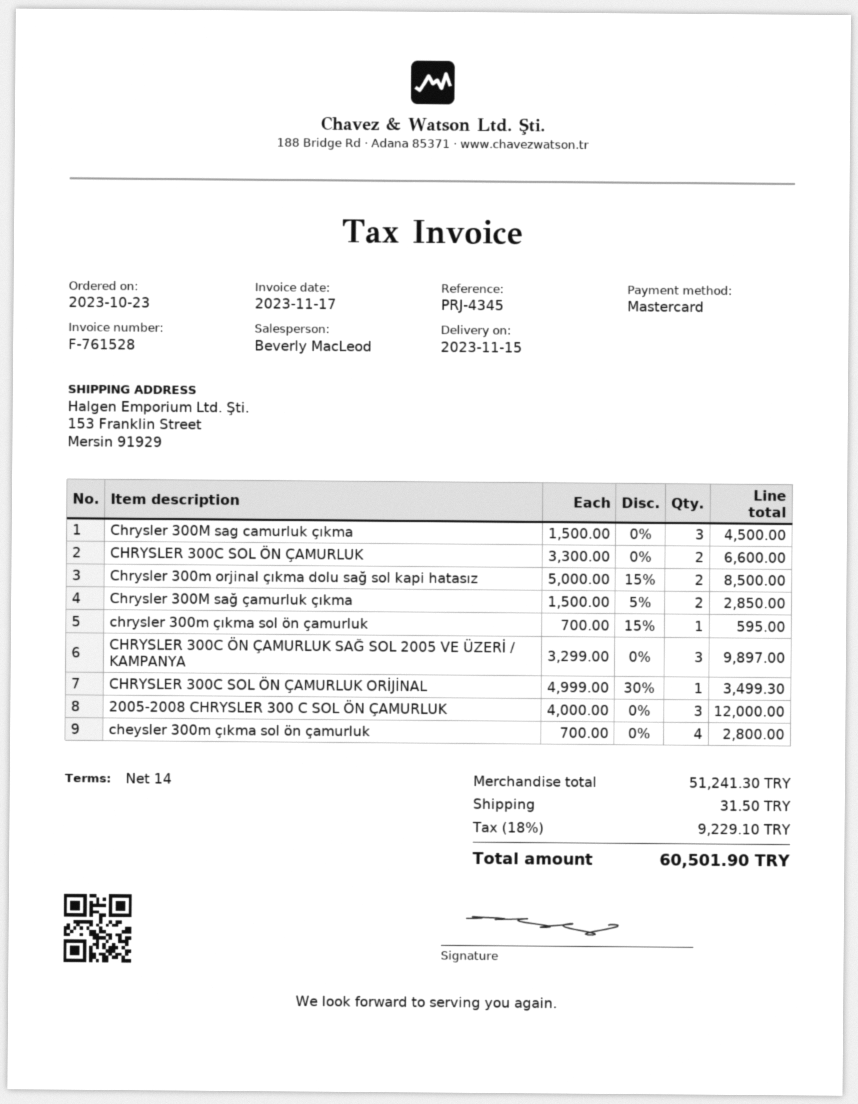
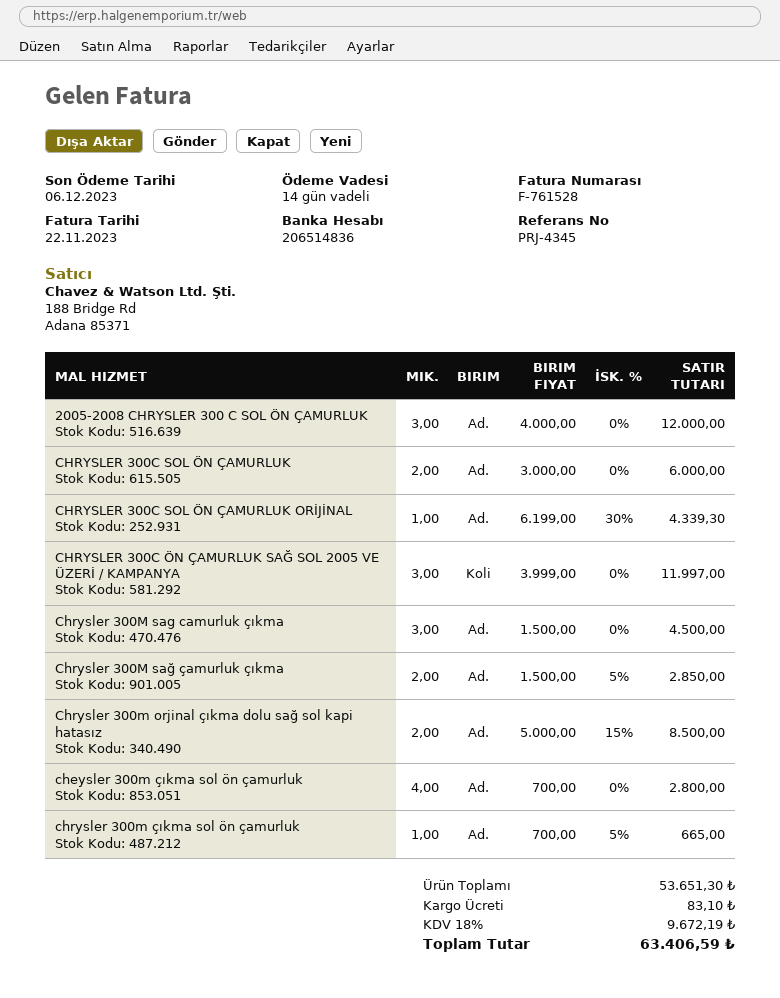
invoice date: 2023-11-17 -> 2023-11-22
CHRYSLER 300C SOL ÖN ÇAMURLUK: 2 x 3300.00 = 6600.00 -> 2 x 3000.00 = 6000.00
chrysler 300m çıkma sol ön çamurluk: 1 x 700.00 - 15% = 595.00 -> 1 x 700.00 - 5% = 665.00
CHRYSLER 300C ÖN ÇAMURLUK SAĞ SOL 2005 VE ÜZERİ / KAMPANYA: 3 x 3299.00 = 9897.00 -> 3 x 3999.00 = 11997.00
CHRYSLER 300C SOL ÖN ÇAMURLUK ORİJİNAL: 1 x 4999.00 - 30% = 3499.30 -> 1 x 6199.00 - 30% = 4339.30
subtotal: 51241.30 -> 53651.30
shipping: 31.50 -> 83.10
tax: 18% = 9229.10 -> 18% = 9672.19
total: 60501.90 -> 63406.59

